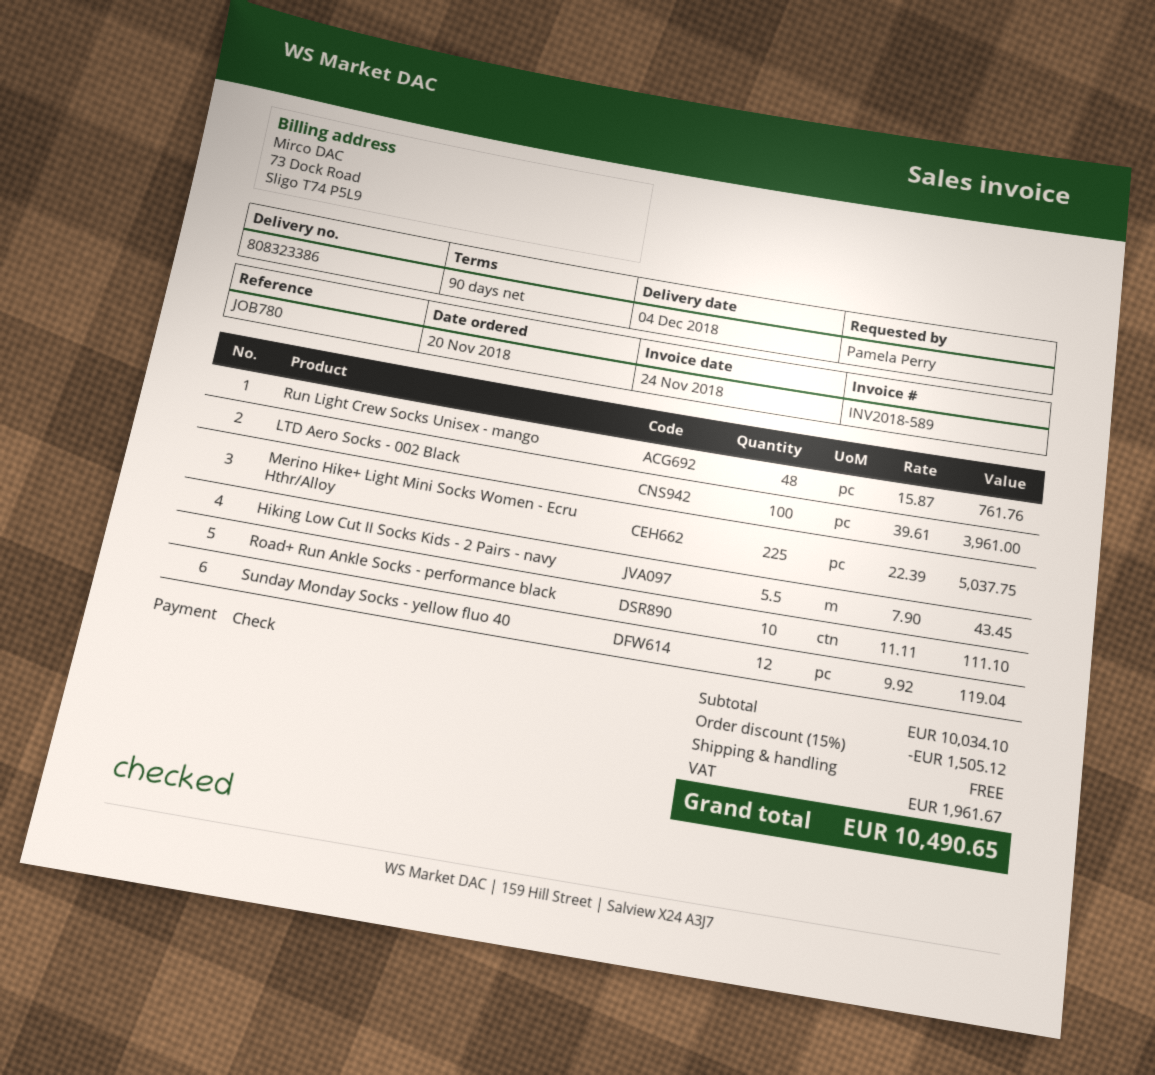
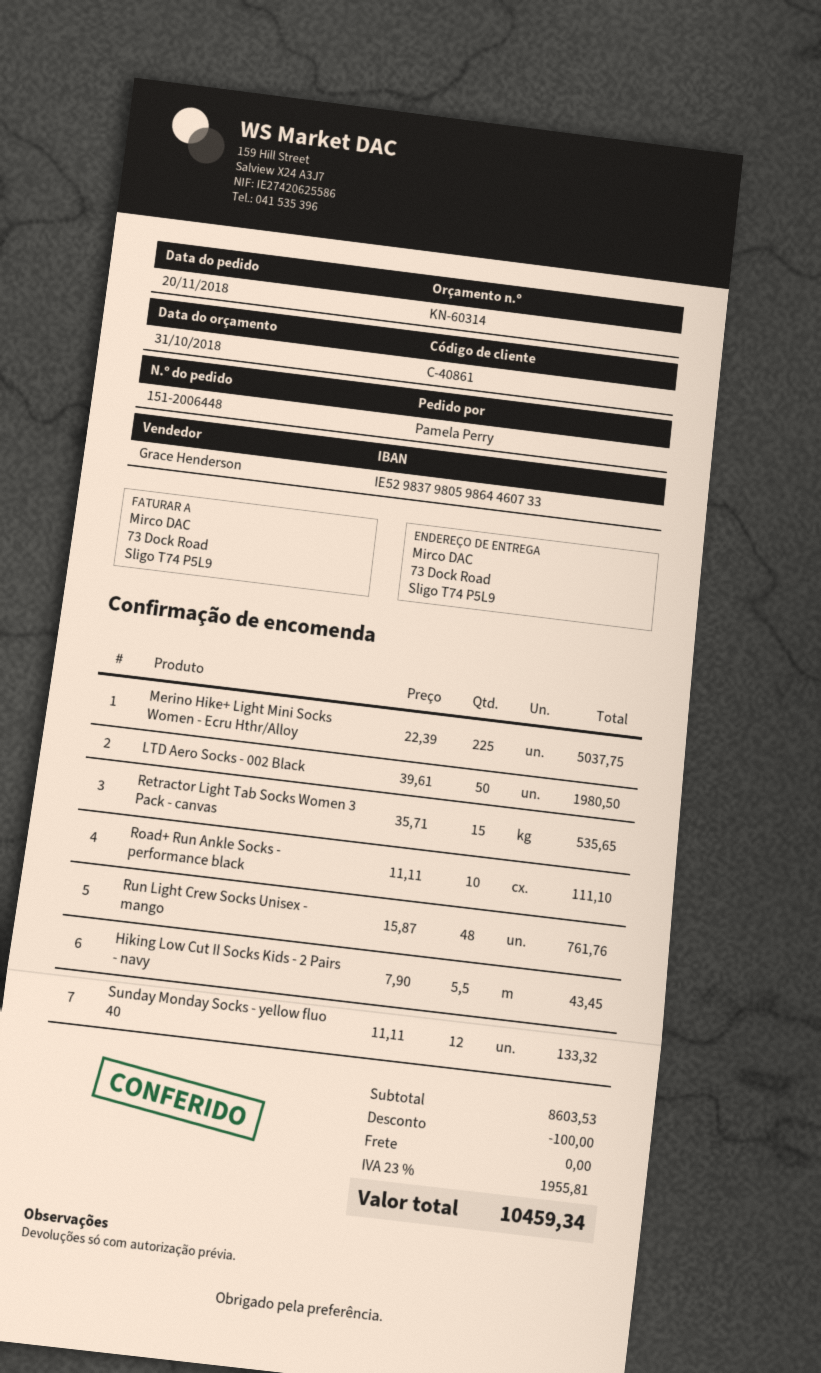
LTD Aero Socks - 002 Black: 100 x 39.61 = 3961.00 -> 50 x 39.61 = 1980.50
Sunday Monday Socks - yellow fluo 40: 12 x 9.92 = 119.04 -> 12 x 11.11 = 133.32
Retractor Light Tab Socks Women 3 Pack - canvas: none -> 15 x 35.71 = 535.65
subtotal: 10034.10 -> 8603.53
discount: 1505.12 -> 100.00
tax: 1961.67 -> 1955.81
total: 10490.65 -> 10459.34

